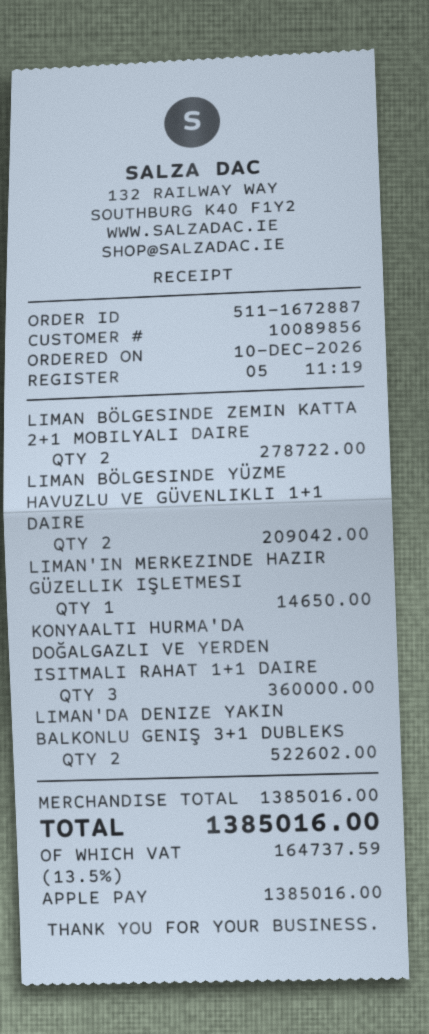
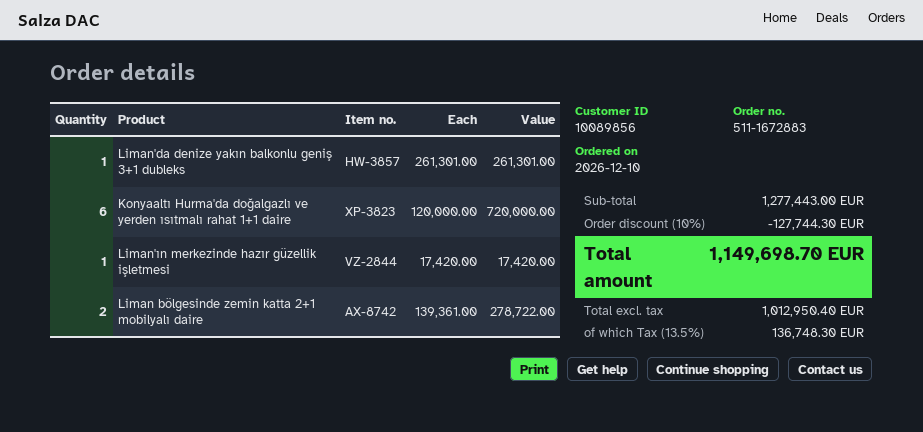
order number: 511-1672887 -> 511-1672883
LIMAN BÖLGESINDE YÜZME HAVUZLU VE GÜVENLIKLI 1+1 DAIRE: 2 for 209042.00 -> none
LIMAN'IN MERKEZINDE HAZIR GÜZELLIK IŞLETMESI: 1 for 14650.00 -> 1 for 17420.00
KONYAALTI HURMA'DA DOĞALGAZLI VE YERDEN ISITMALI RAHAT 1+1 DAIRE: 3 for 360000.00 -> 6 for 720000.00
LIMAN'DA DENIZE YAKIN BALKONLU GENIŞ 3+1 DUBLEKS: 2 for 522602.00 -> 1 for 261301.00
subtotal: 1385016.00 -> 1277443.00
discount: none -> 10% = 127744.30
tax: 13.5% = 164737.59 -> 13.5% = 136748.30
total: 1385016.00 -> 1149698.70

